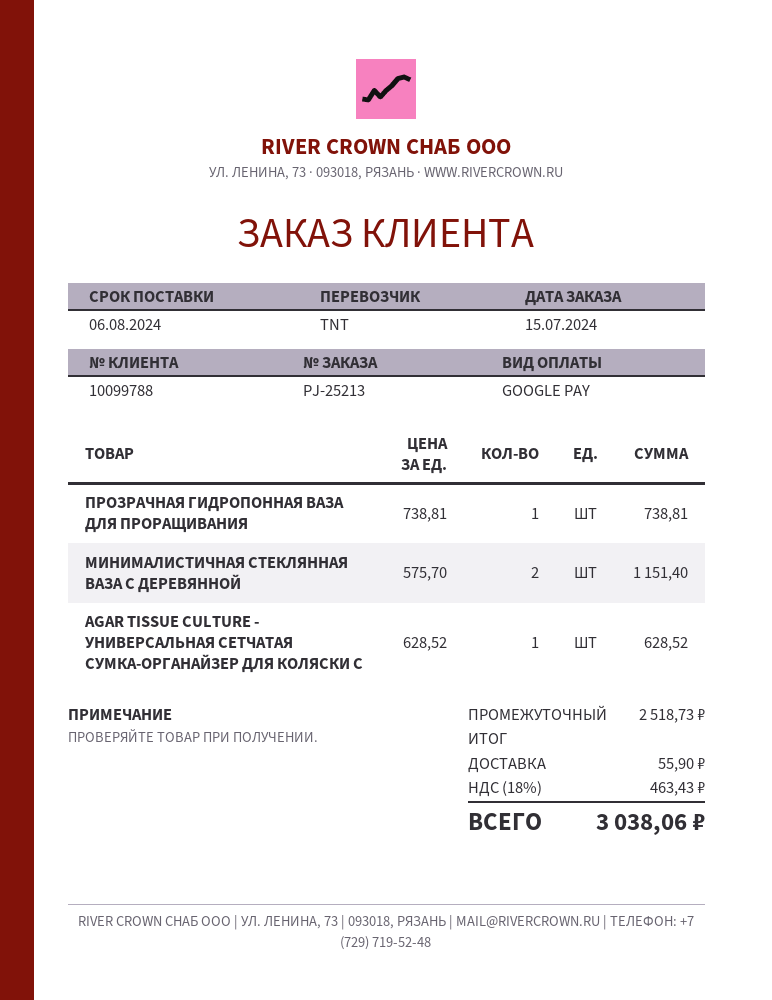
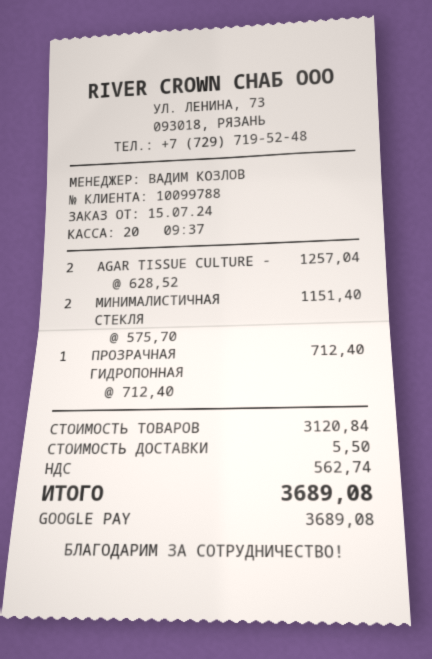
ПРОЗРАЧНАЯ ГИДРОПОННАЯ ВАЗА ДЛЯ ПРОРАЩИВАНИЯ: 1 x 738.81 = 738.81 -> 1 x 712.40 = 712.40
AGAR TISSUE CULTURE - УНИВЕРСАЛЬНАЯ СЕТЧАТАЯ СУМКА-ОРГАНАЙЗЕР ДЛЯ КОЛЯСКИ С: 1 x 628.52 = 628.52 -> 2 x 628.52 = 1257.04
subtotal: 2518.73 -> 3120.84
shipping: 55.90 -> 5.50
tax: 463.43 -> 562.74
total: 3038.06 -> 3689.08

